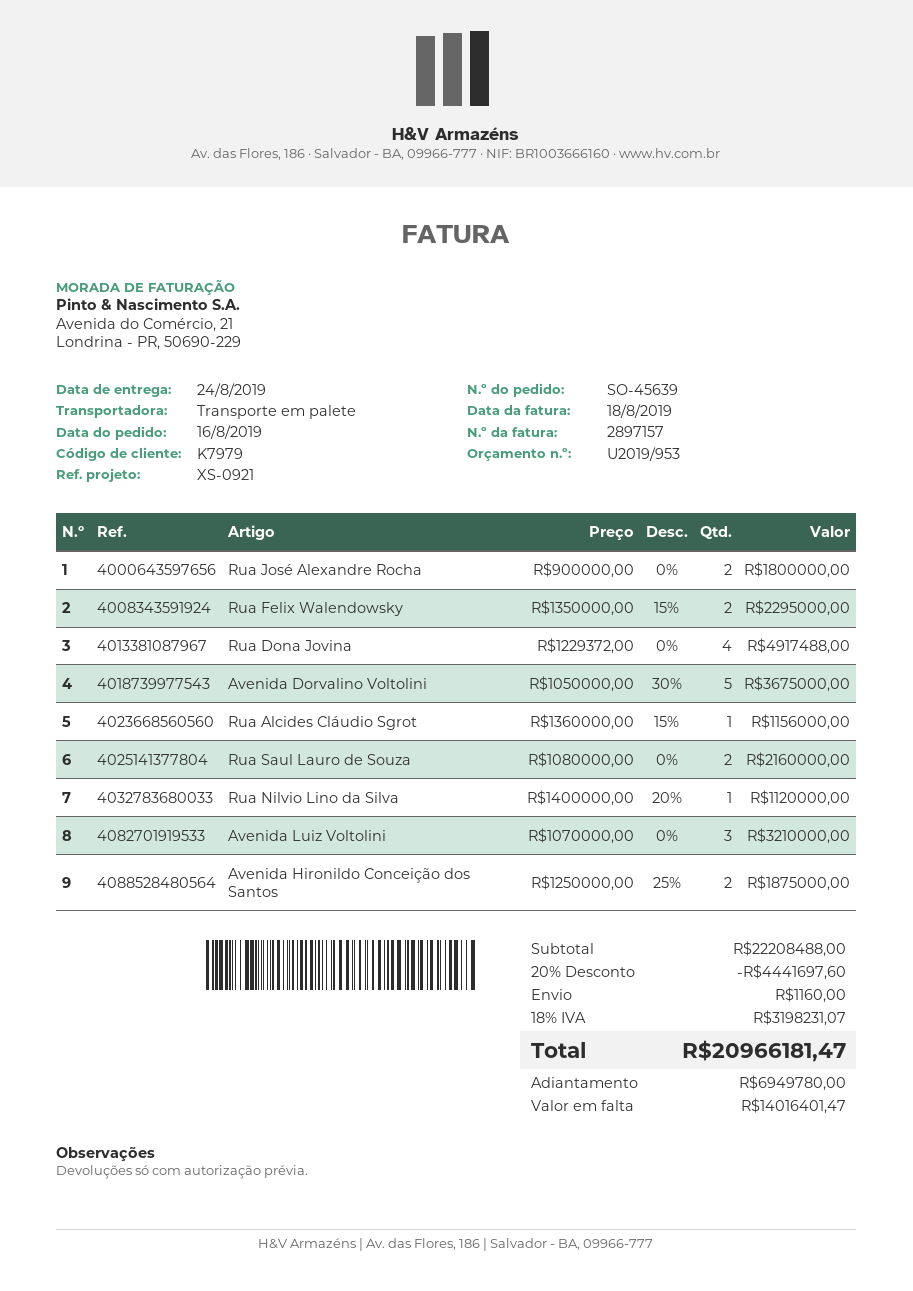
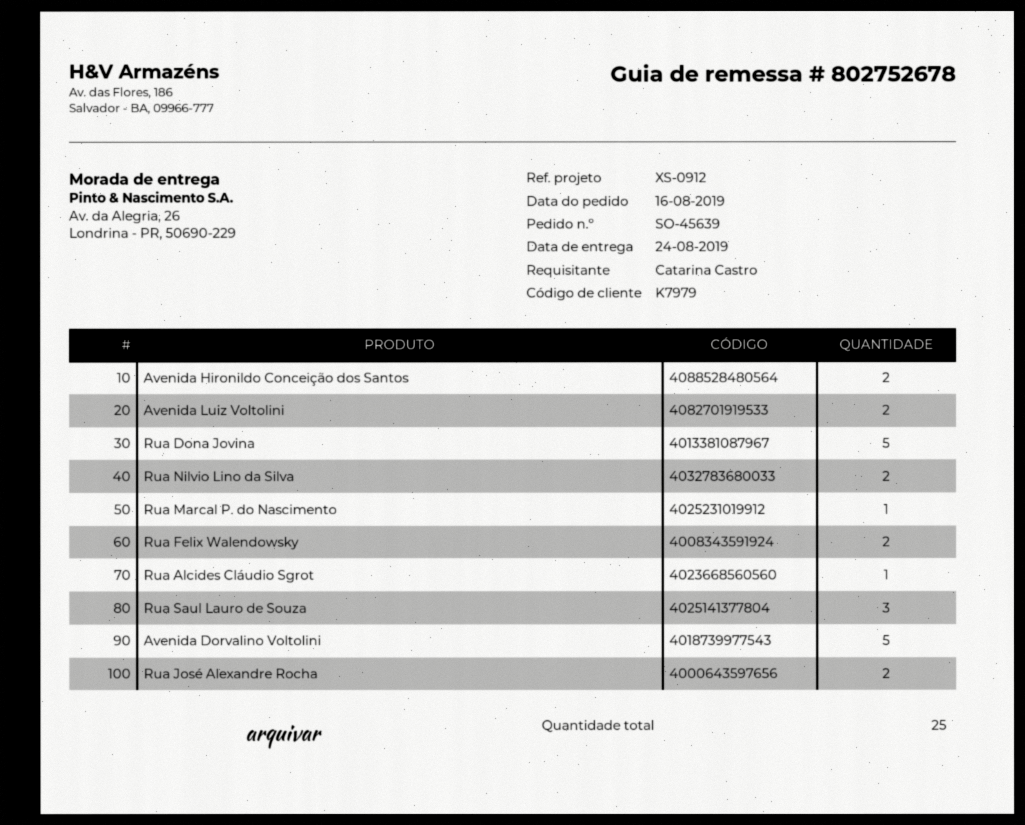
reference: XS-0921 -> XS-0912
Rua Dona Jovina: 4 -> 5
Rua Saul Lauro de Souza: 2 -> 3
Rua Nilvio Lino da Silva: 1 -> 2
Avenida Luiz Voltolini: 3 -> 2
Rua Marcal P. do Nascimento: none -> 1

